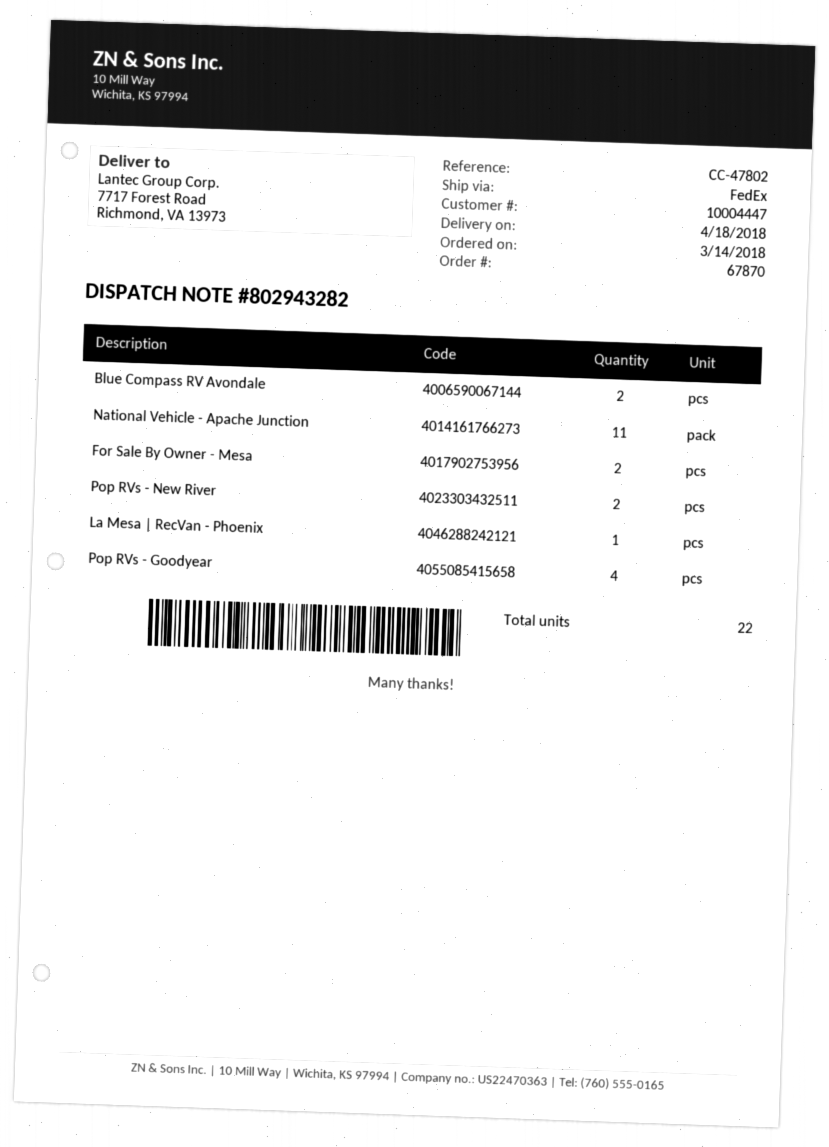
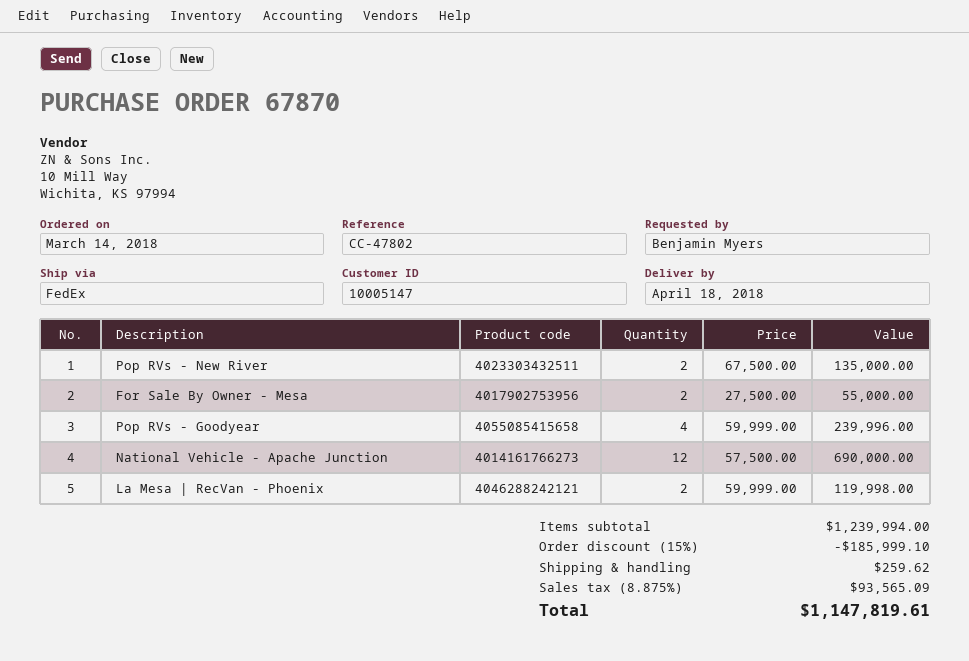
customer number: 10004447 -> 10005147
Blue Compass RV Avondale: 2 -> none
National Vehicle - Apache Junction: 11 -> 12
La Mesa | RecVan - Phoenix: 1 -> 2

